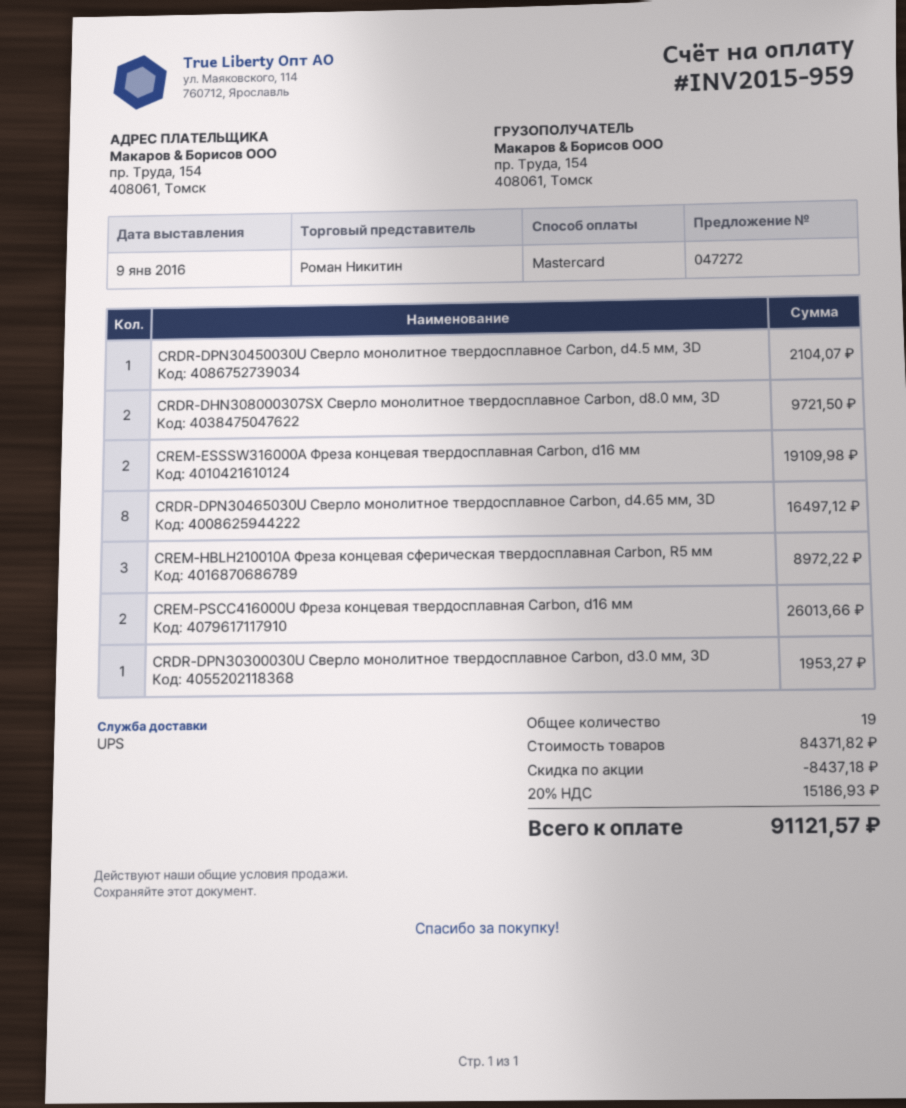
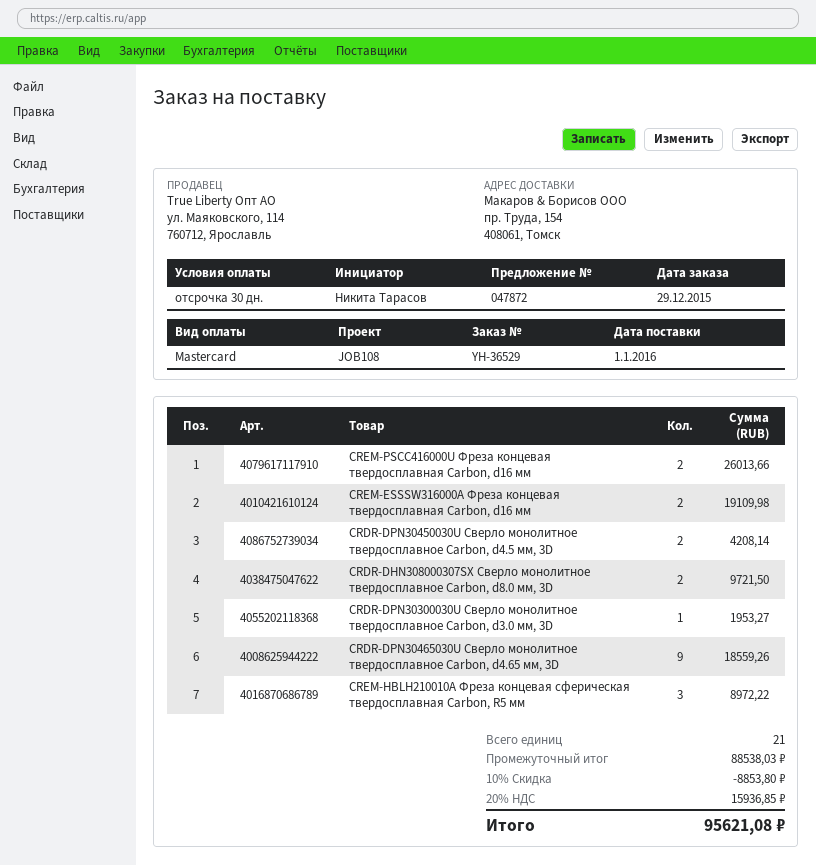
quote number: 047272 -> 047872
CRDR-DPN30450030U Сверло монолитное твердосплавное Carbon, d4.5 мм, 3D: 1 for 2104.07 -> 2 for 4208.14
CRDR-DPN30465030U Сверло монолитное твердосплавное Carbon, d4.65 мм, 3D: 8 for 16497.12 -> 9 for 18559.26
total quantity: 19 -> 21
subtotal: 84371.82 -> 88538.03
discount: 8437.18 -> 8853.80
tax: 20% = 15186.93 -> 20% = 15936.85
total: 91121.57 -> 95621.08

